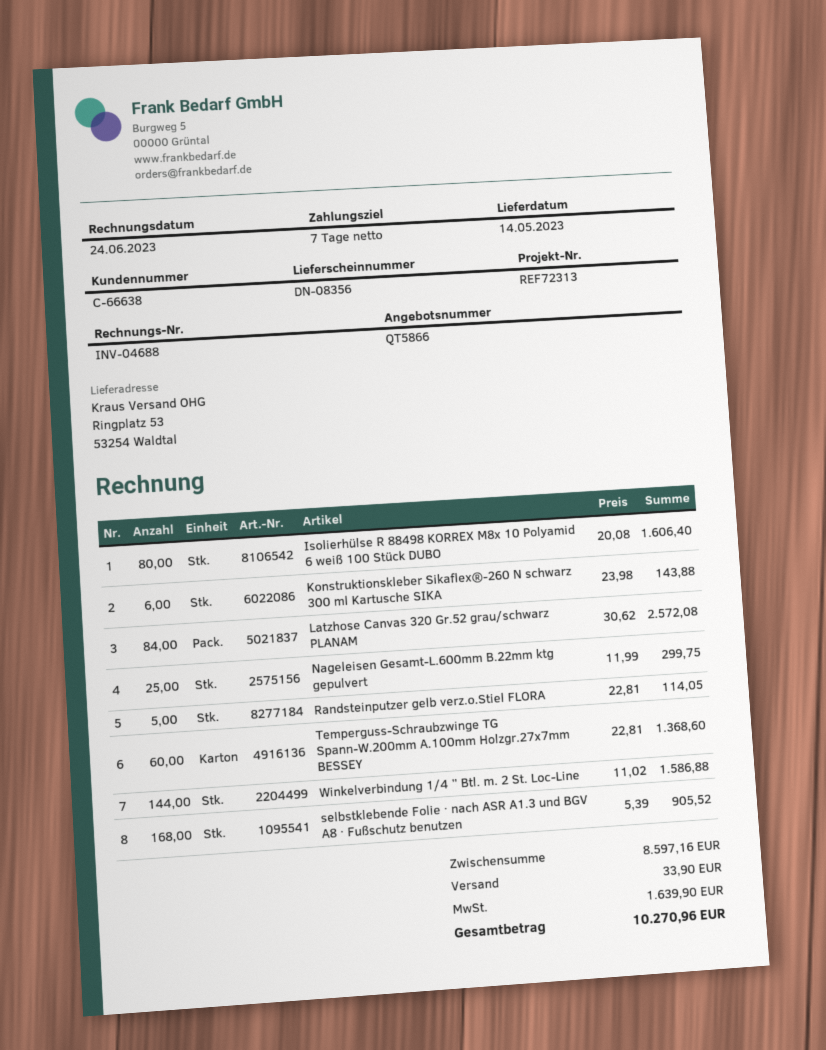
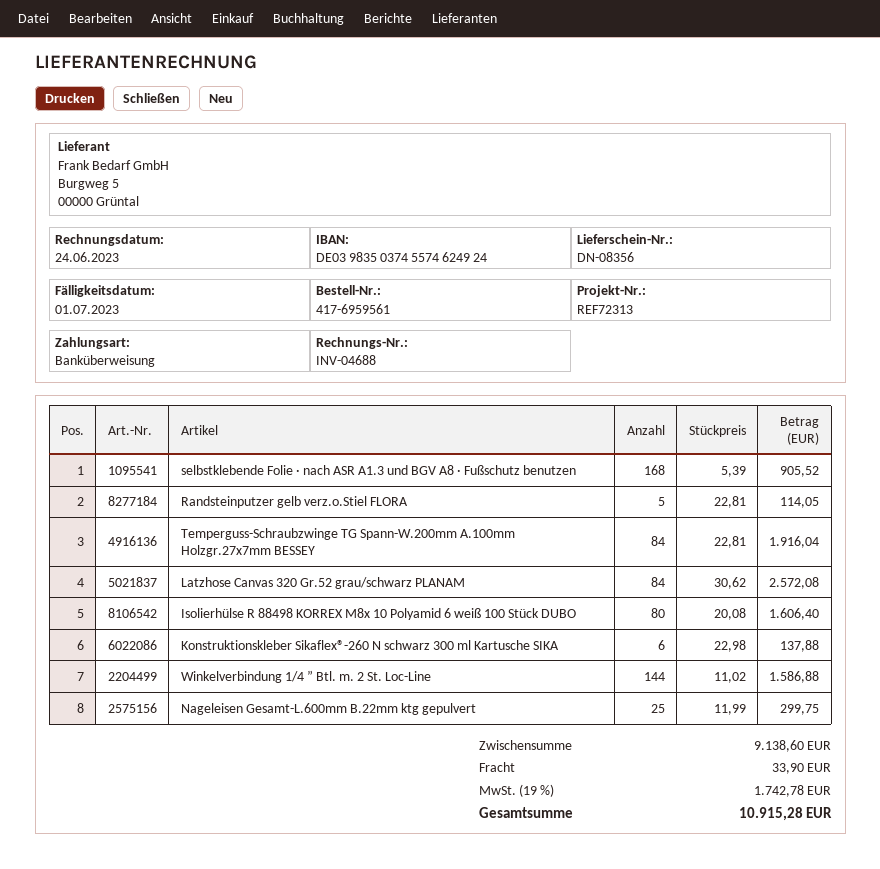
Konstruktionskleber Sikaflex®-260 N schwarz 300 ml Kartusche SIKA: 6 x 23.98 = 143.88 -> 6 x 22.98 = 137.88
Temperguss-Schraubzwinge TG Spann-W.200mm A.100mm Holzgr.27x7mm BESSEY: 60 x 22.81 = 1368.60 -> 84 x 22.81 = 1916.04
subtotal: 8597.16 -> 9138.60
tax: 1639.90 -> 1742.78
total: 10270.96 -> 10915.28

